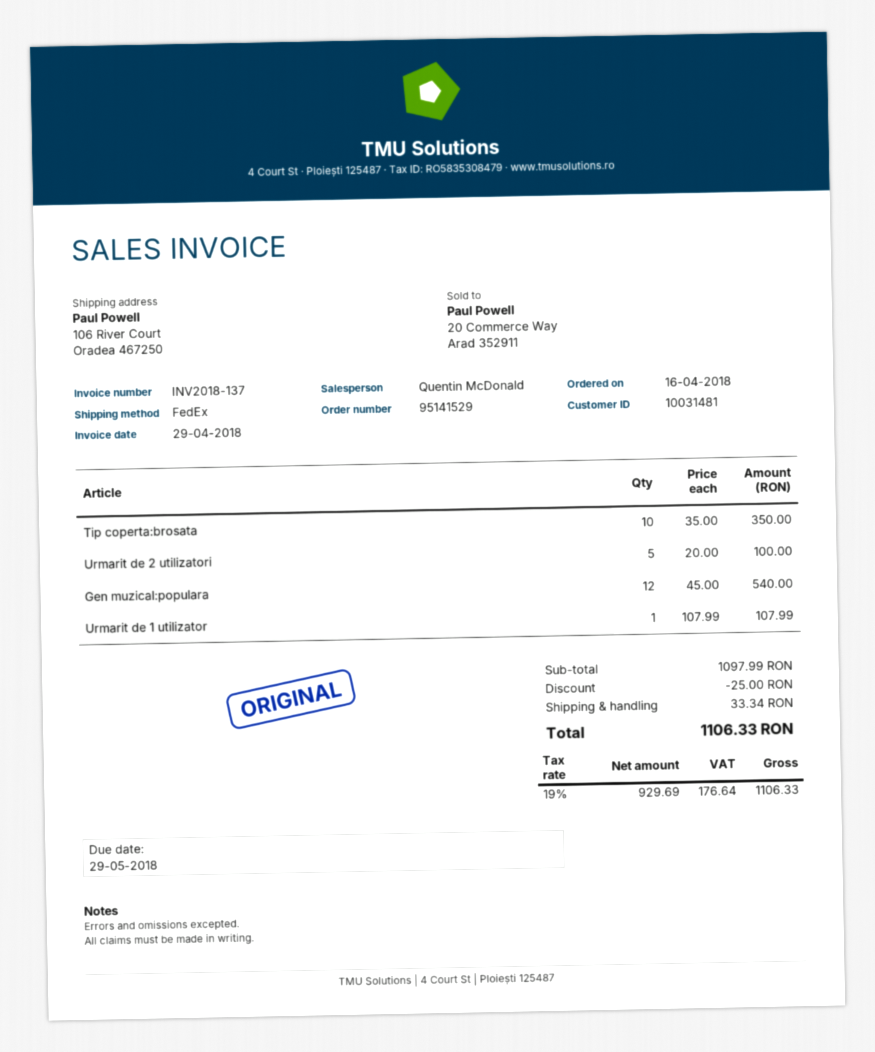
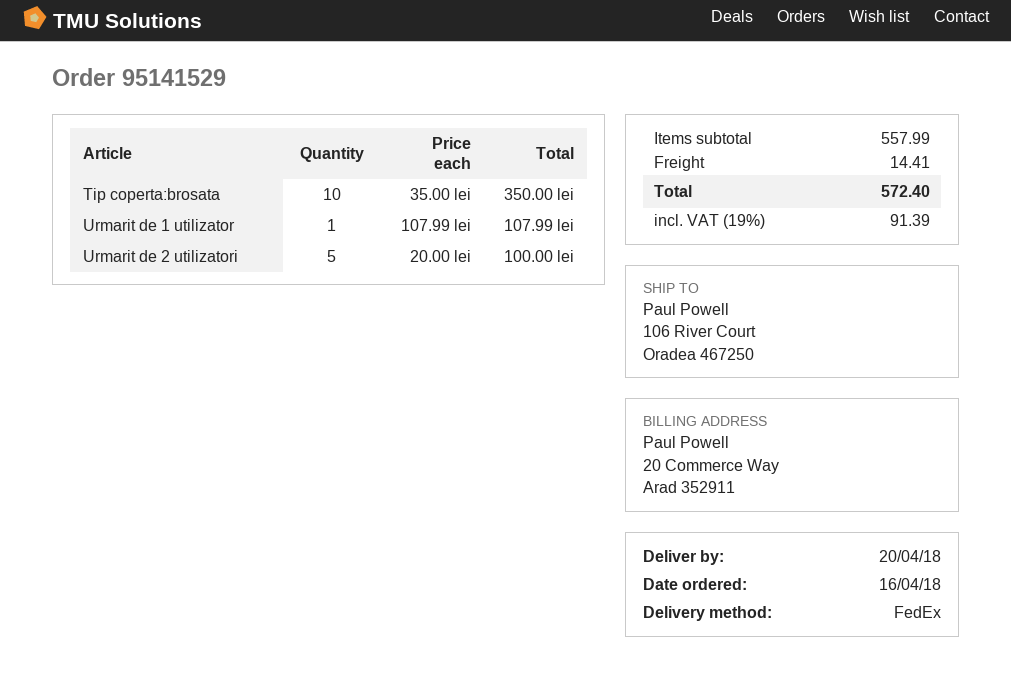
Gen muzical:populara: 12 x 45.00 = 540.00 -> none
subtotal: 1097.99 -> 557.99
discount: 25.00 -> none
shipping: 33.34 -> 14.41
tax: 19% = 176.64 -> 19% = 91.39
total: 1106.33 -> 572.40

